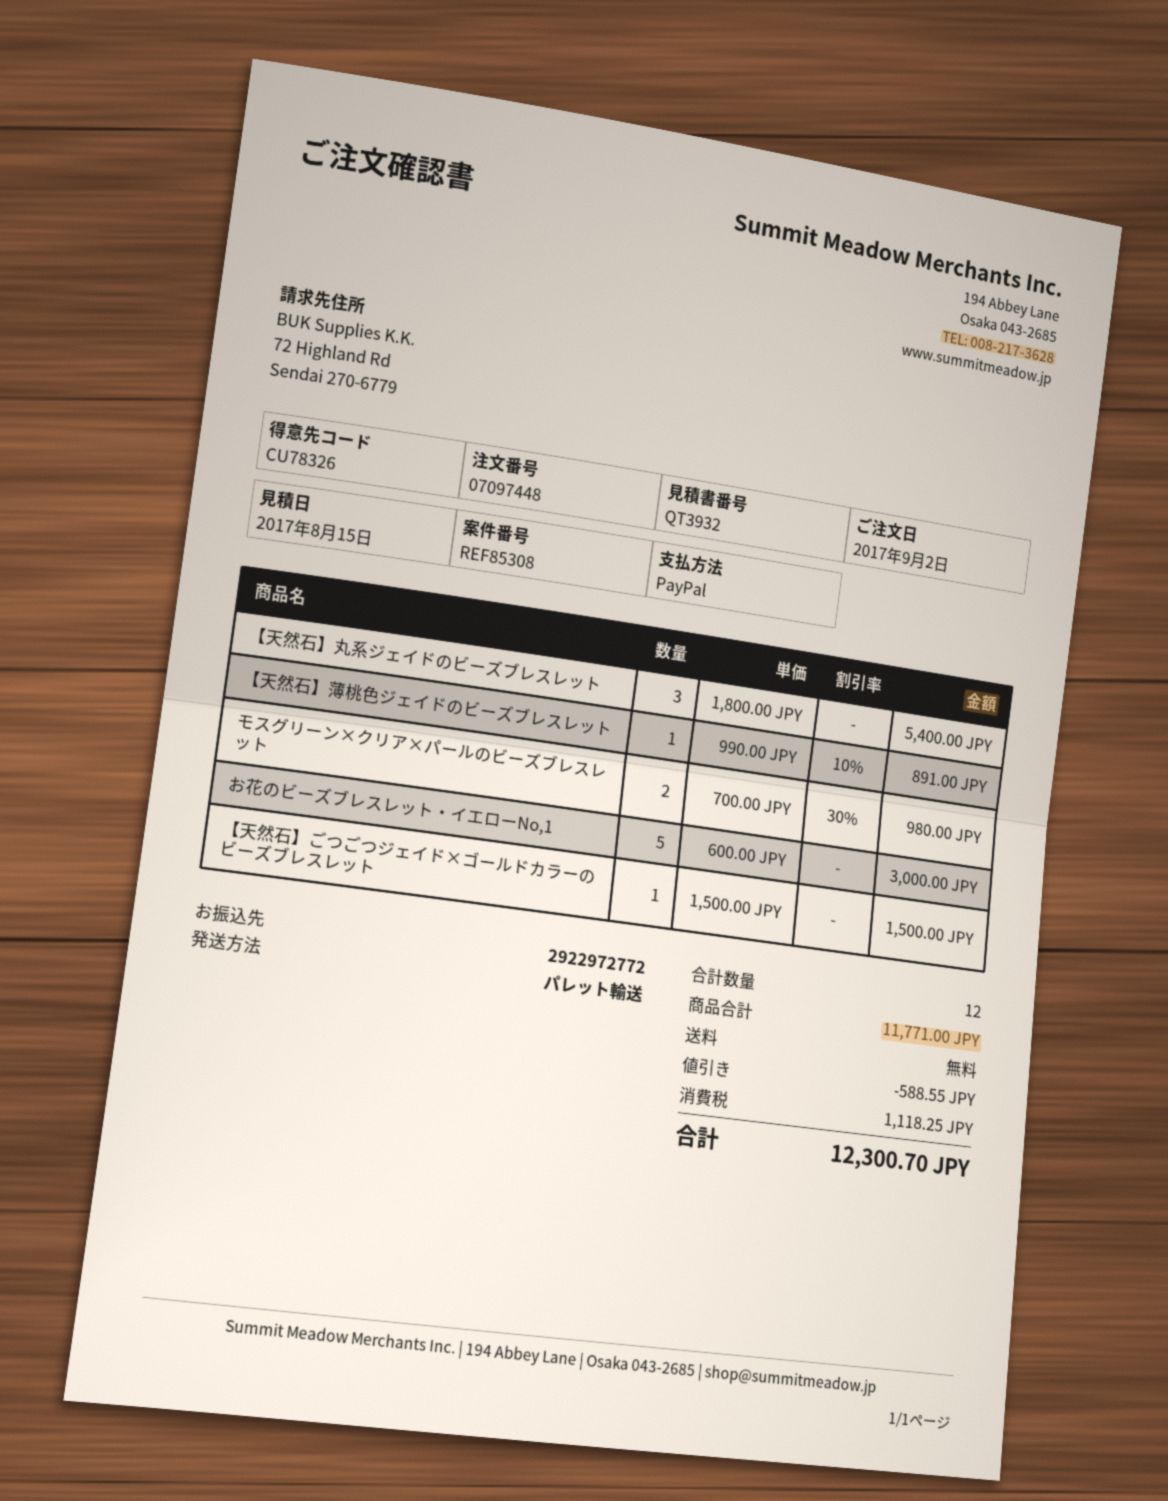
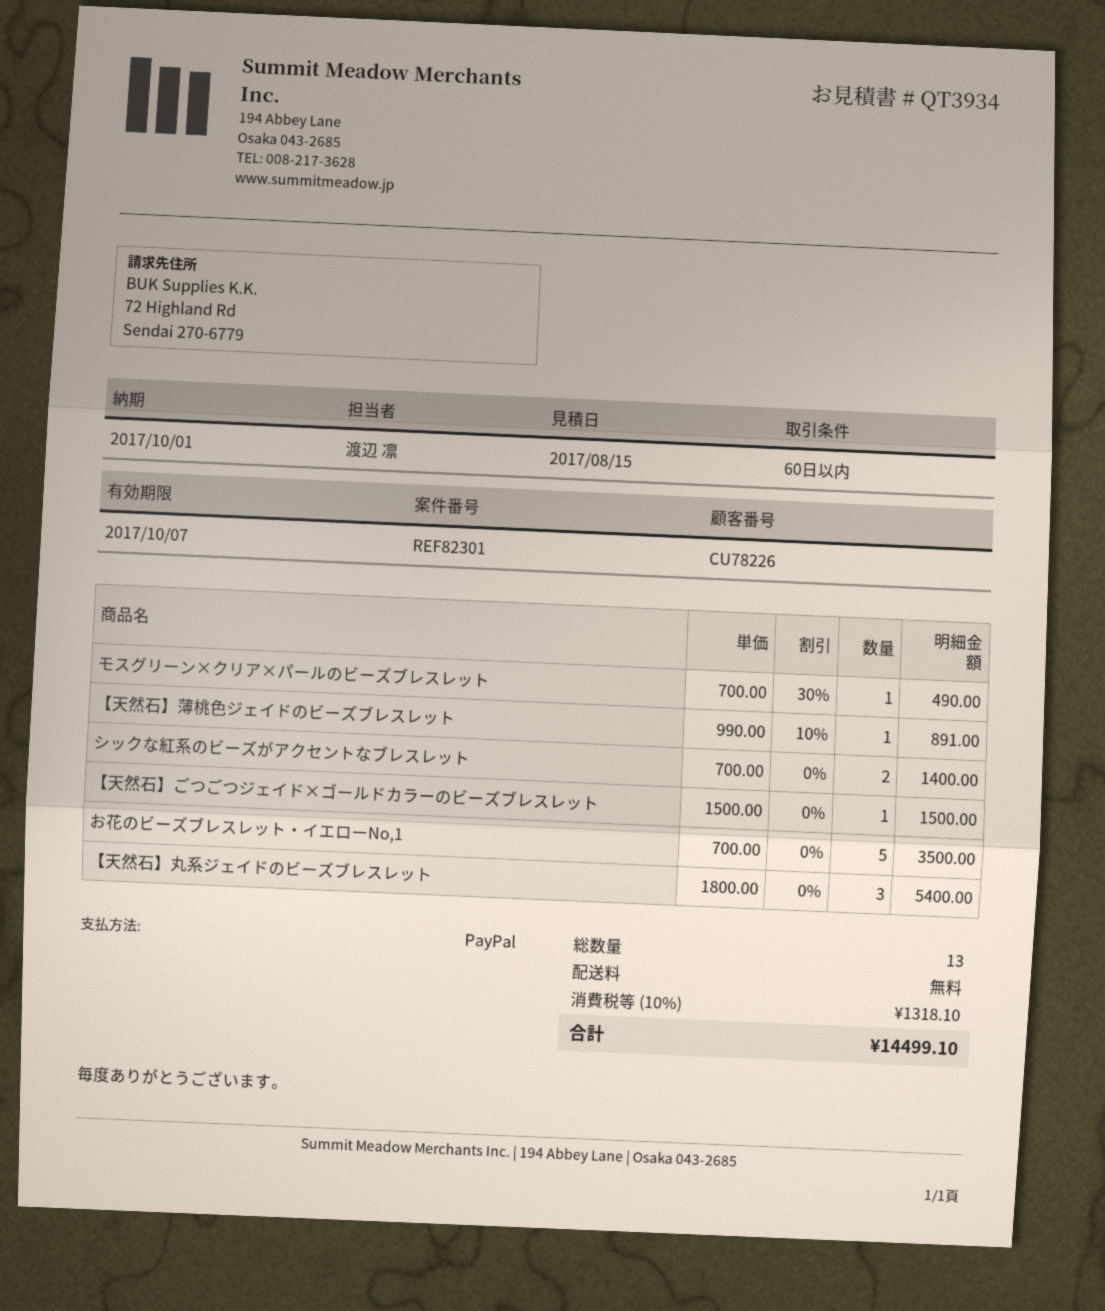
quote number: QT3932 -> QT3934
customer number: CU78326 -> CU78226
reference: REF85308 -> REF82301
モスグリーン×クリア×パールのビーズブレスレット: 2 x 700.00 - 30% = 980.00 -> 1 x 700.00 - 30% = 490.00
お花のビーズブレスレット・イエローNo,1: 5 x 600.00 = 3000.00 -> 5 x 700.00 = 3500.00
シックな紅系のビーズがアクセントなブレスレット: none -> 2 x 700.00 = 1400.00
total quantity: 12 -> 13
discount: 588.55 -> none
tax: 1118.25 -> 1318.10
total: 12300.70 -> 14499.10

